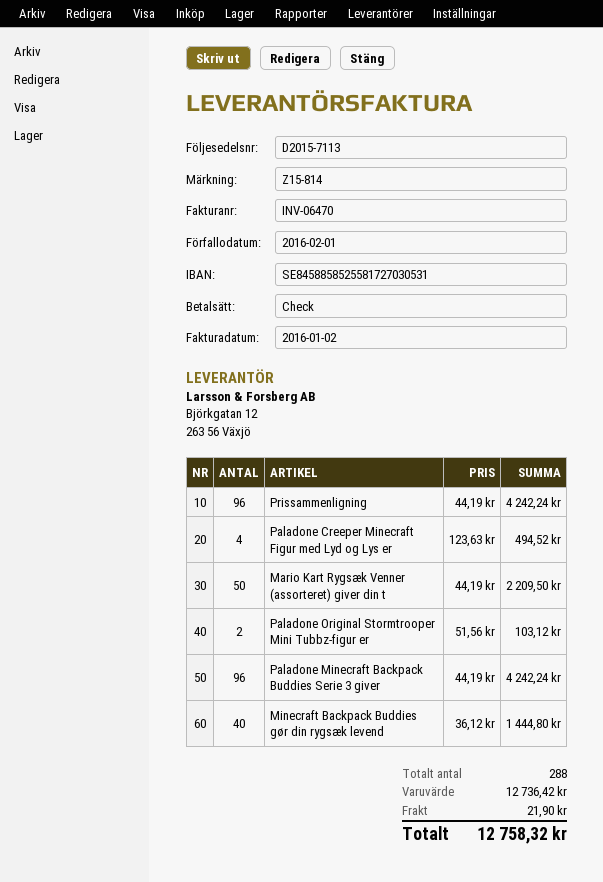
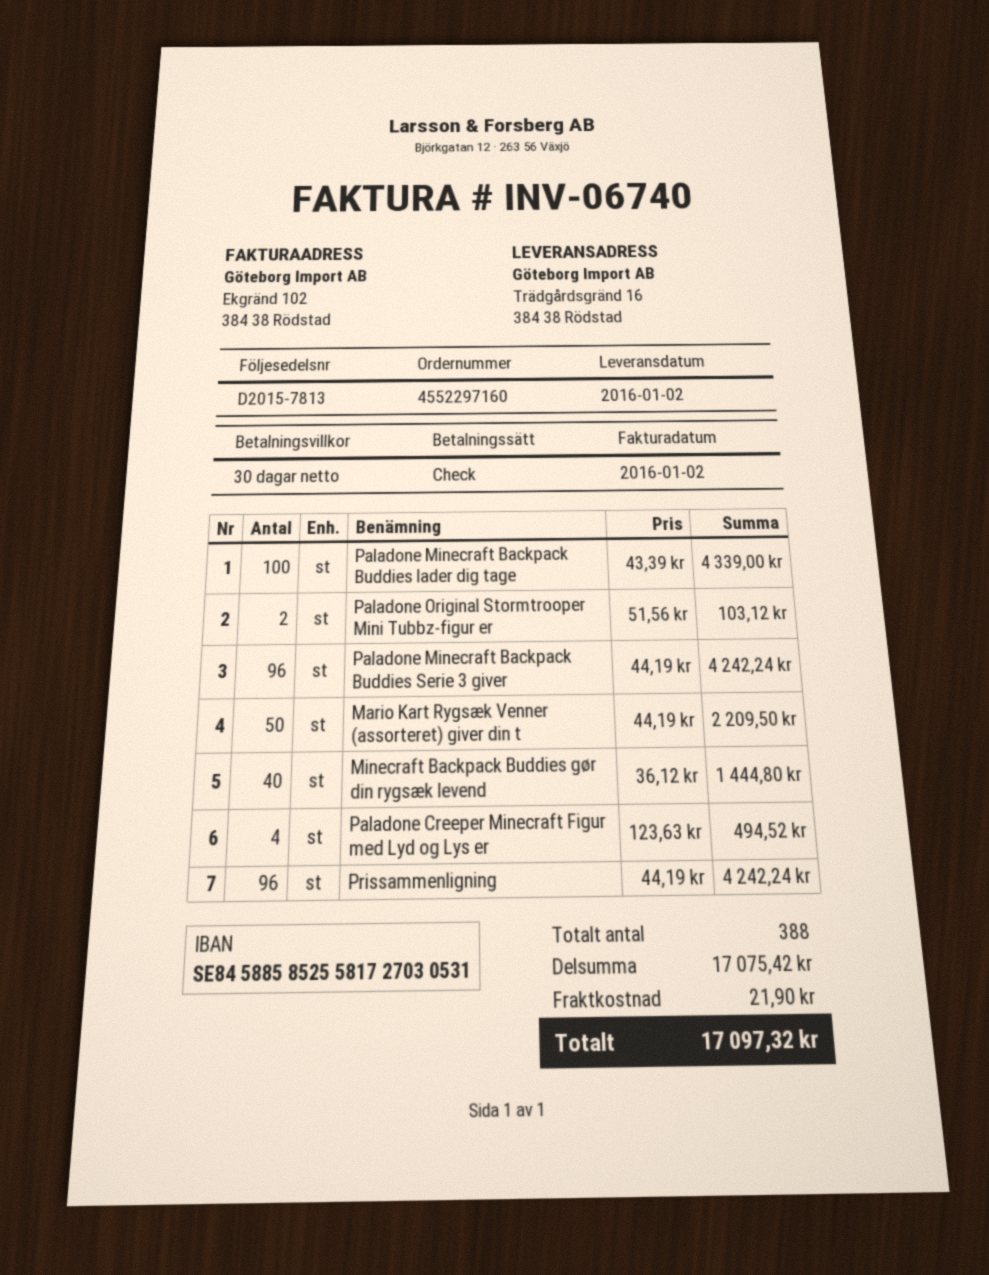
delivery note number: D2015-7113 -> D2015-7813
invoice number: INV-06470 -> INV-06740
Paladone Minecraft Backpack Buddies lader dig tage: none -> 100 x 43.39 = 4339.00
total quantity: 288 -> 388
subtotal: 12736.42 -> 17075.42
total: 12758.32 -> 17097.32

